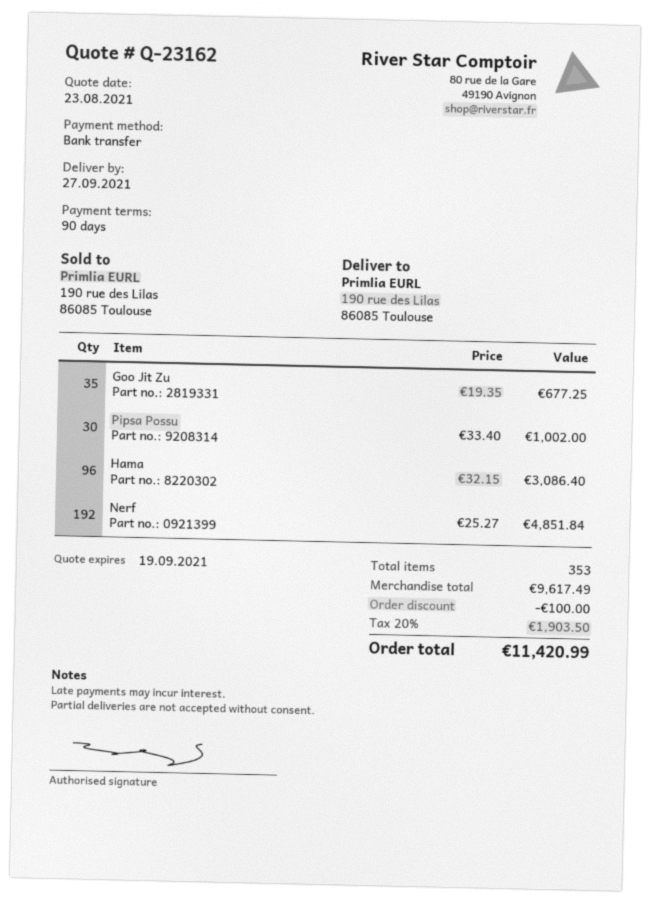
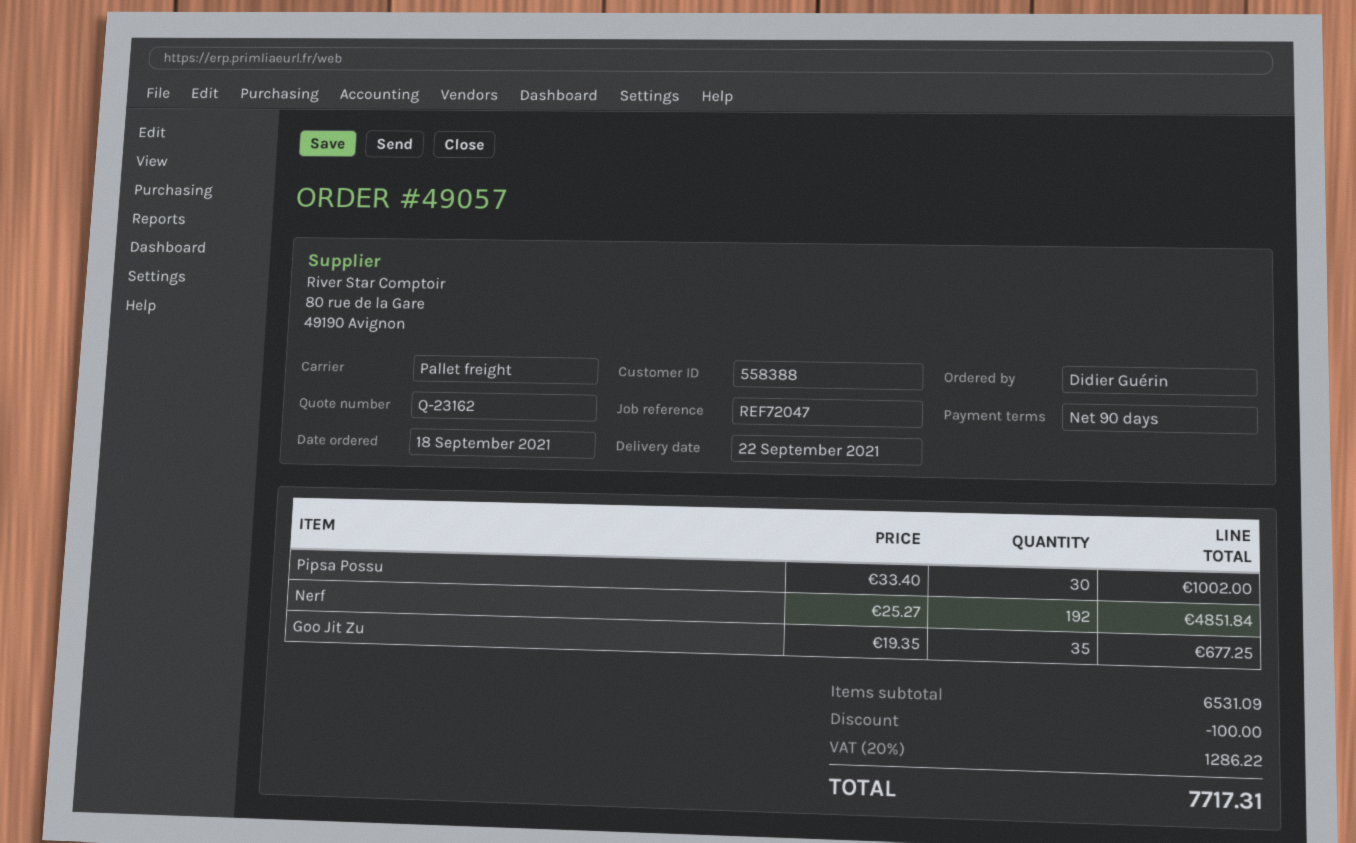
delivery date: 2021-09-27 -> 2021-09-22
Hama: 96 x 32.15 = 3086.40 -> none
subtotal: 9617.49 -> 6531.09
tax: 20% = 1903.50 -> 20% = 1286.22
total: 11420.99 -> 7717.31

